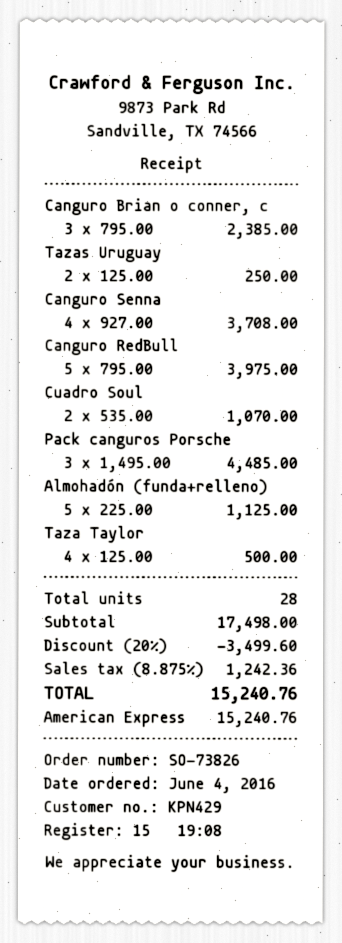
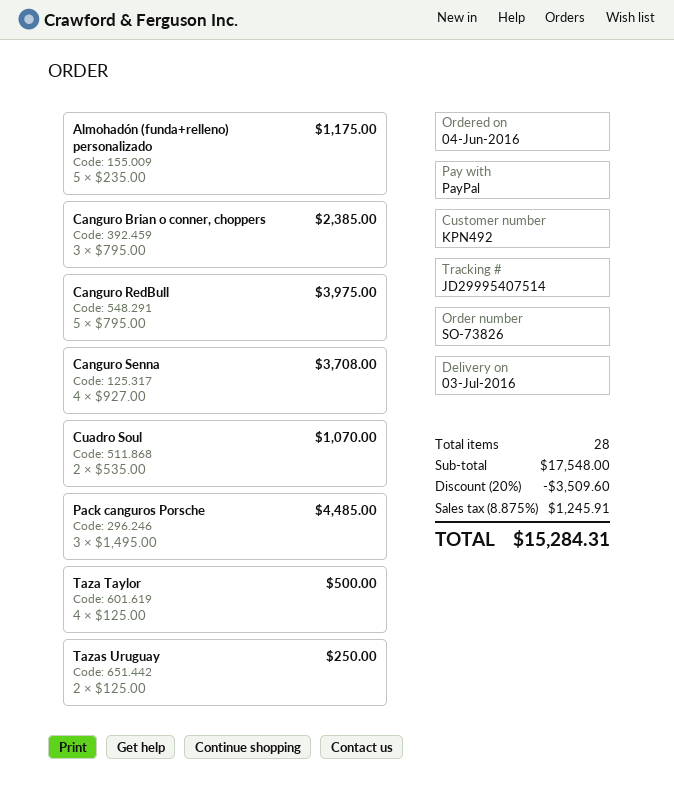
customer number: KPN429 -> KPN492
payment method: American Express -> PayPal
Almohadón (funda+relleno): 5 x 225.00 = 1125.00 -> 5 x 235.00 = 1175.00
subtotal: 17498.00 -> 17548.00
discount: 20% = 3499.60 -> 20% = 3509.60
tax: 8.875% = 1242.36 -> 8.875% = 1245.91
total: 15240.76 -> 15284.31

